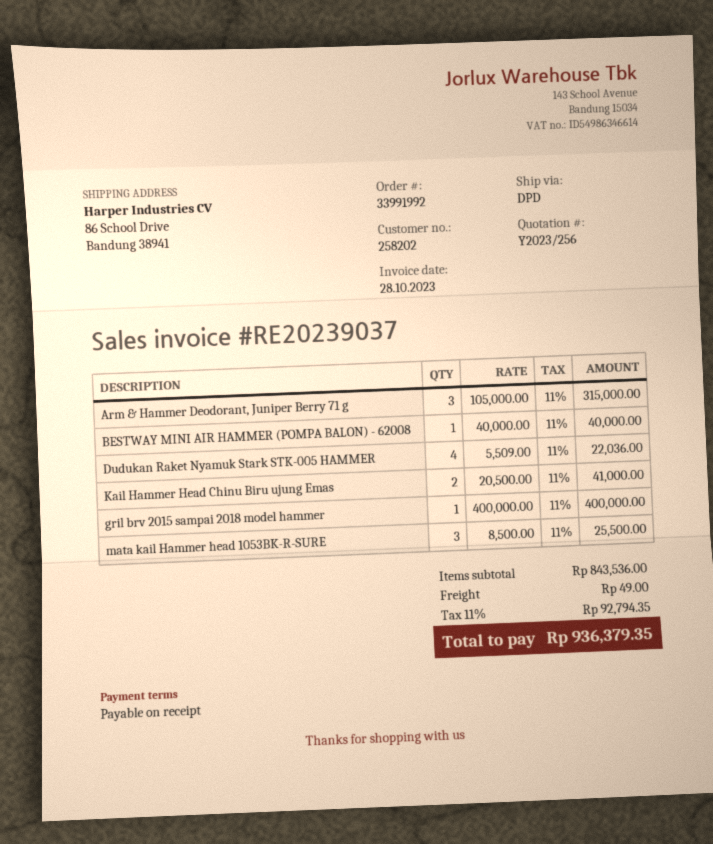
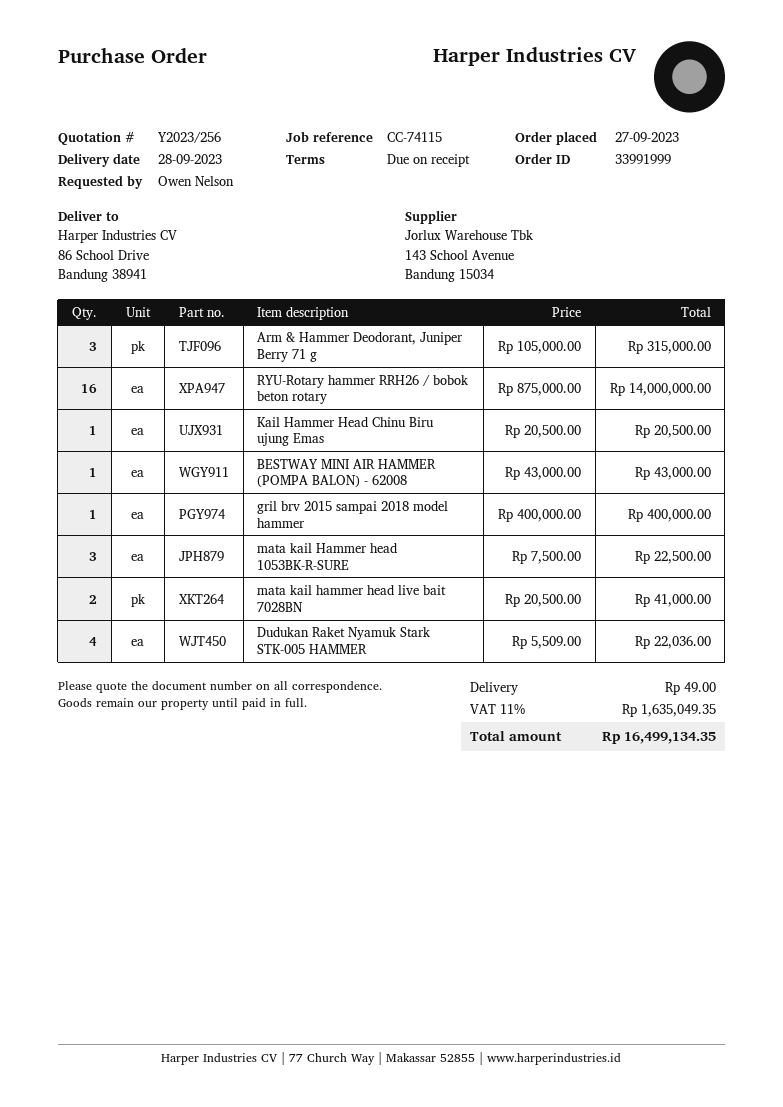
order number: 33991992 -> 33991999
BESTWAY MINI AIR HAMMER (POMPA BALON) - 62008: 1 x 40000.00 = 40000.00 -> 1 x 43000.00 = 43000.00
Kail Hammer Head Chinu Biru ujung Emas: 2 x 20500.00 = 41000.00 -> 1 x 20500.00 = 20500.00
mata kail Hammer head 1053BK-R-SURE: 3 x 8500.00 = 25500.00 -> 3 x 7500.00 = 22500.00
RYU-Rotary hammer RRH26 / bobok beton rotary: none -> 16 x 875000.00 = 14000000.00
mata kail hammer head live bait 7028BN: none -> 2 x 20500.00 = 41000.00
tax: 11% = 92794.35 -> 11% = 1635049.35
total: 936379.35 -> 16499134.35

